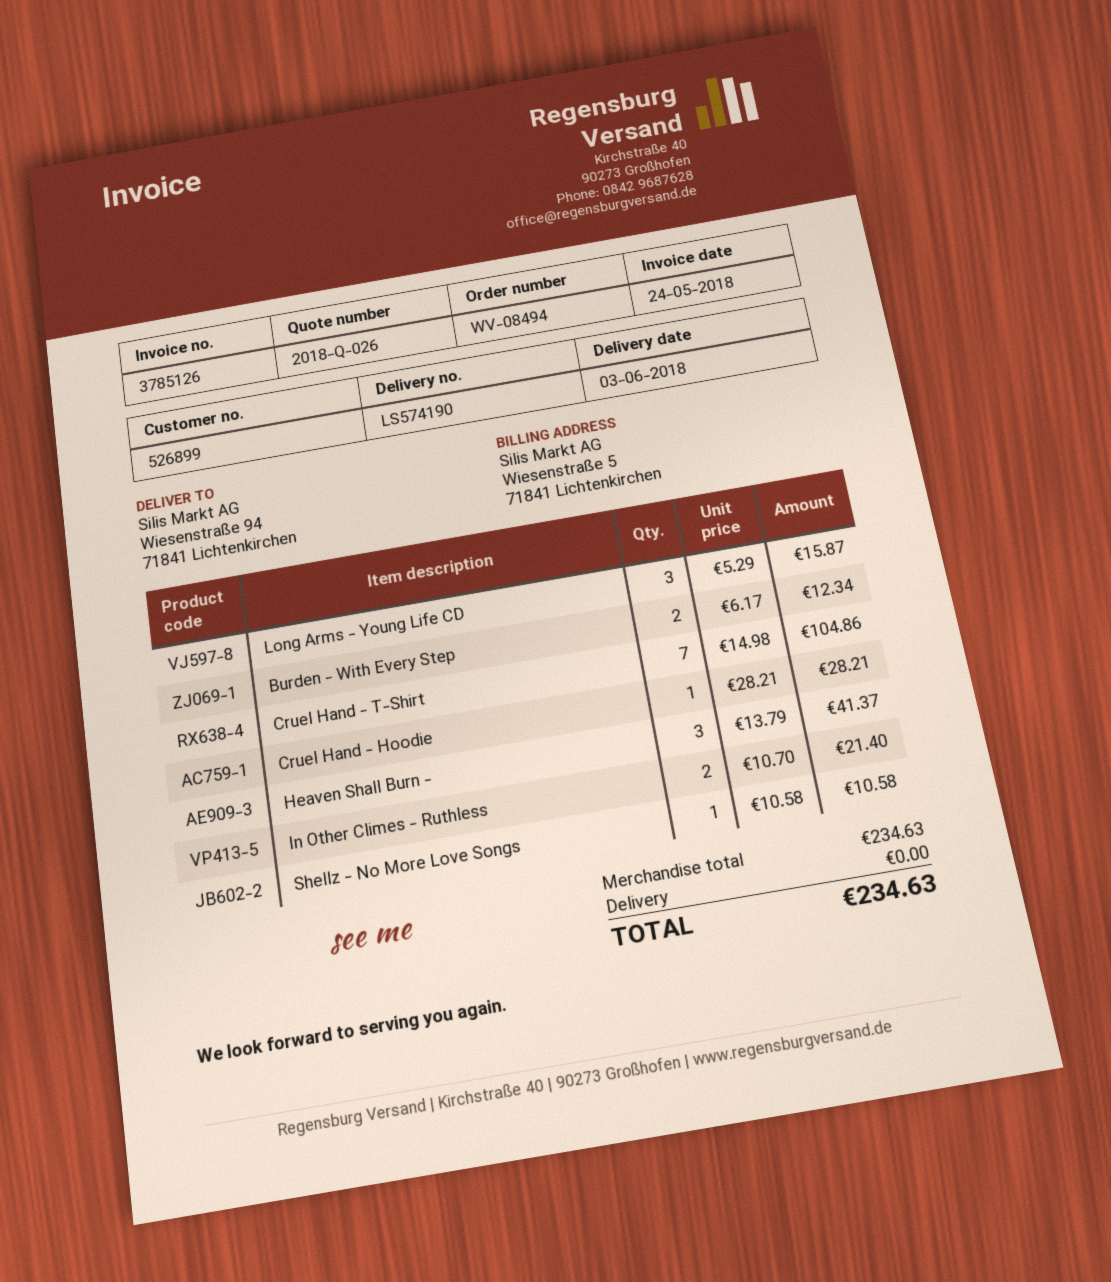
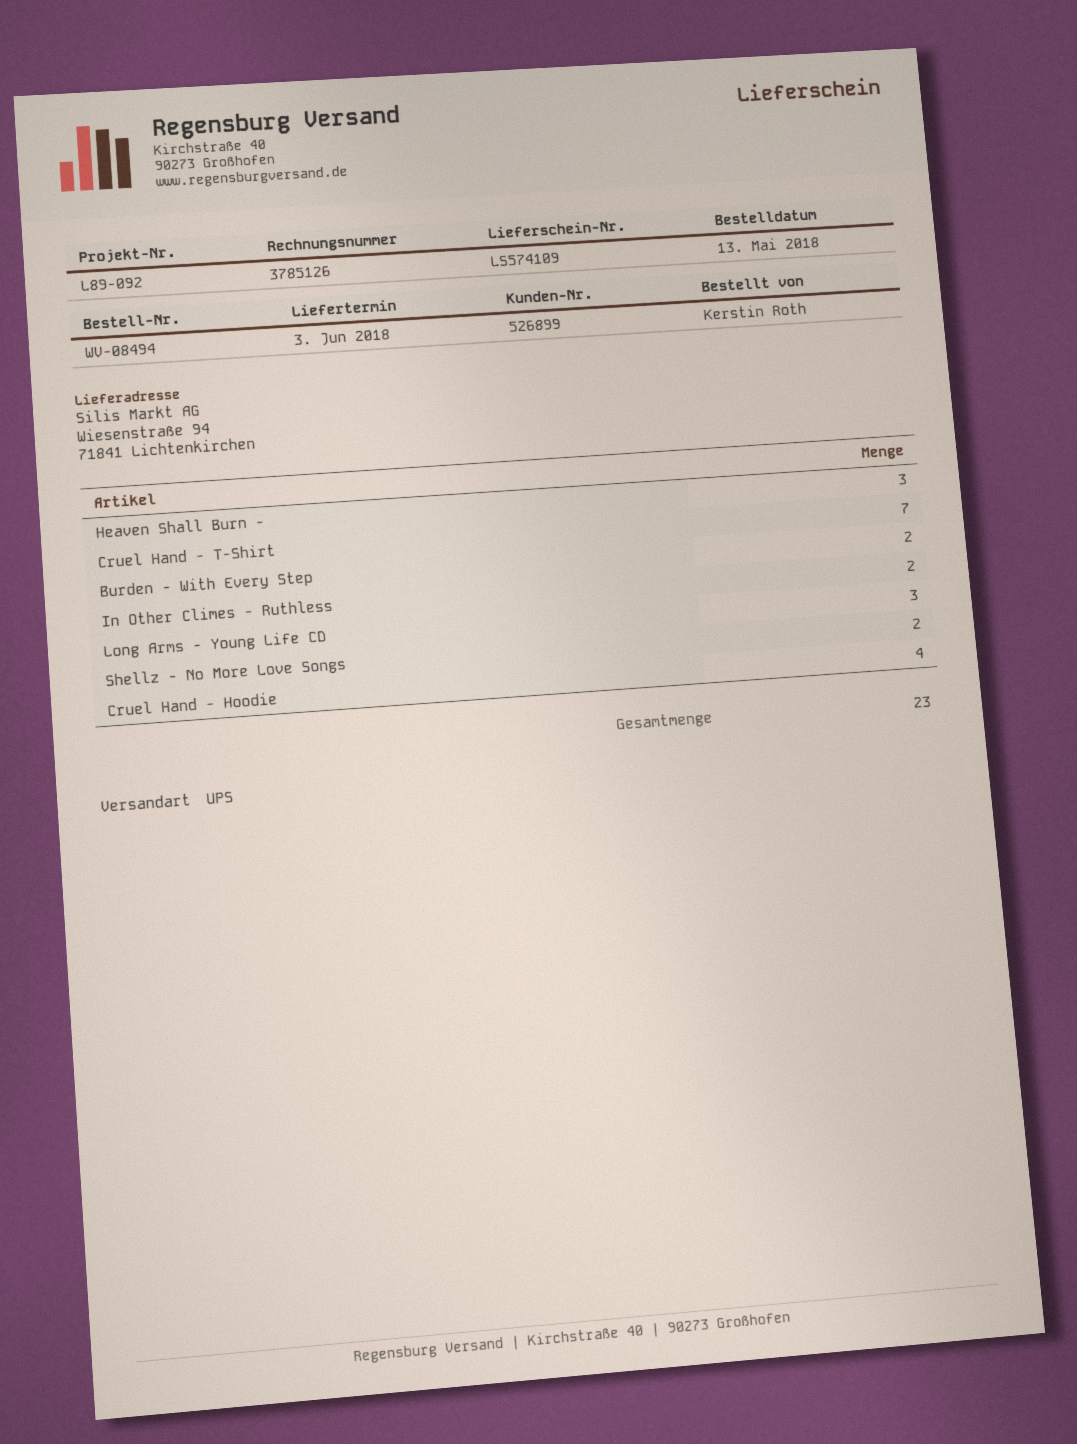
delivery note number: LS574190 -> LS574109
Cruel Hand - Hoodie: 1 -> 4
Shellz - No More Love Songs: 1 -> 2

